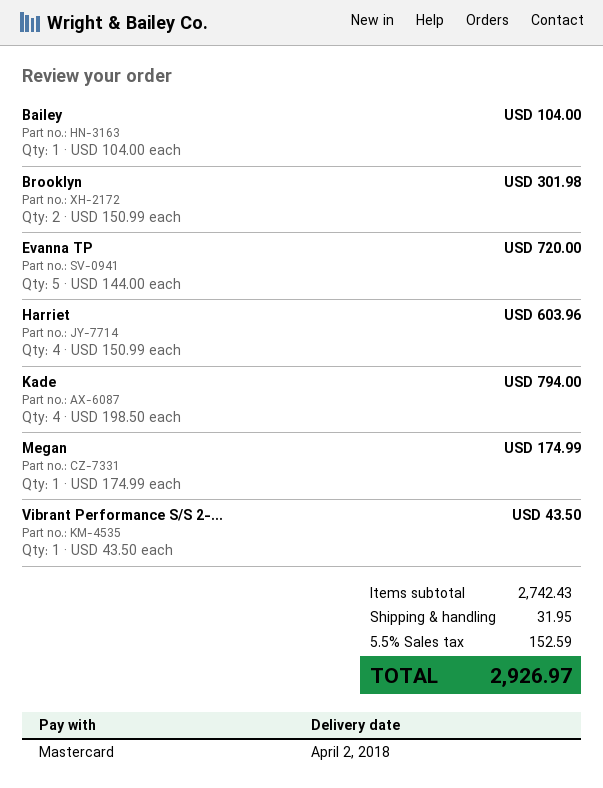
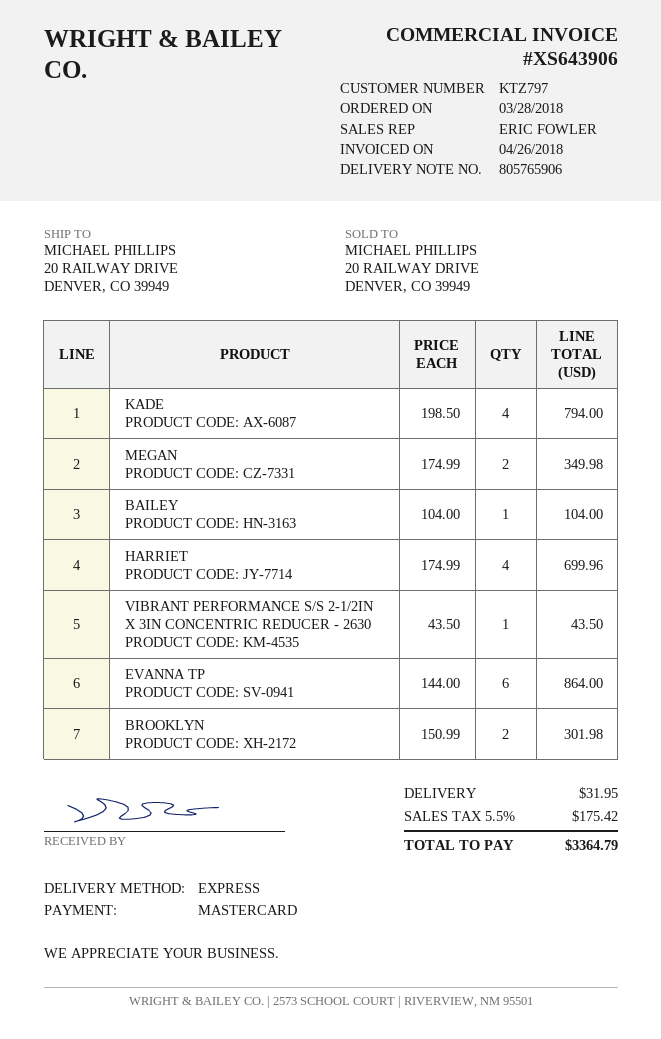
Evanna TP: 5 x 144.00 = 720.00 -> 6 x 144.00 = 864.00
Harriet: 4 x 150.99 = 603.96 -> 4 x 174.99 = 699.96
Megan: 1 x 174.99 = 174.99 -> 2 x 174.99 = 349.98
tax: 5.5% = 152.59 -> 5.5% = 175.42
total: 2926.97 -> 3364.79

